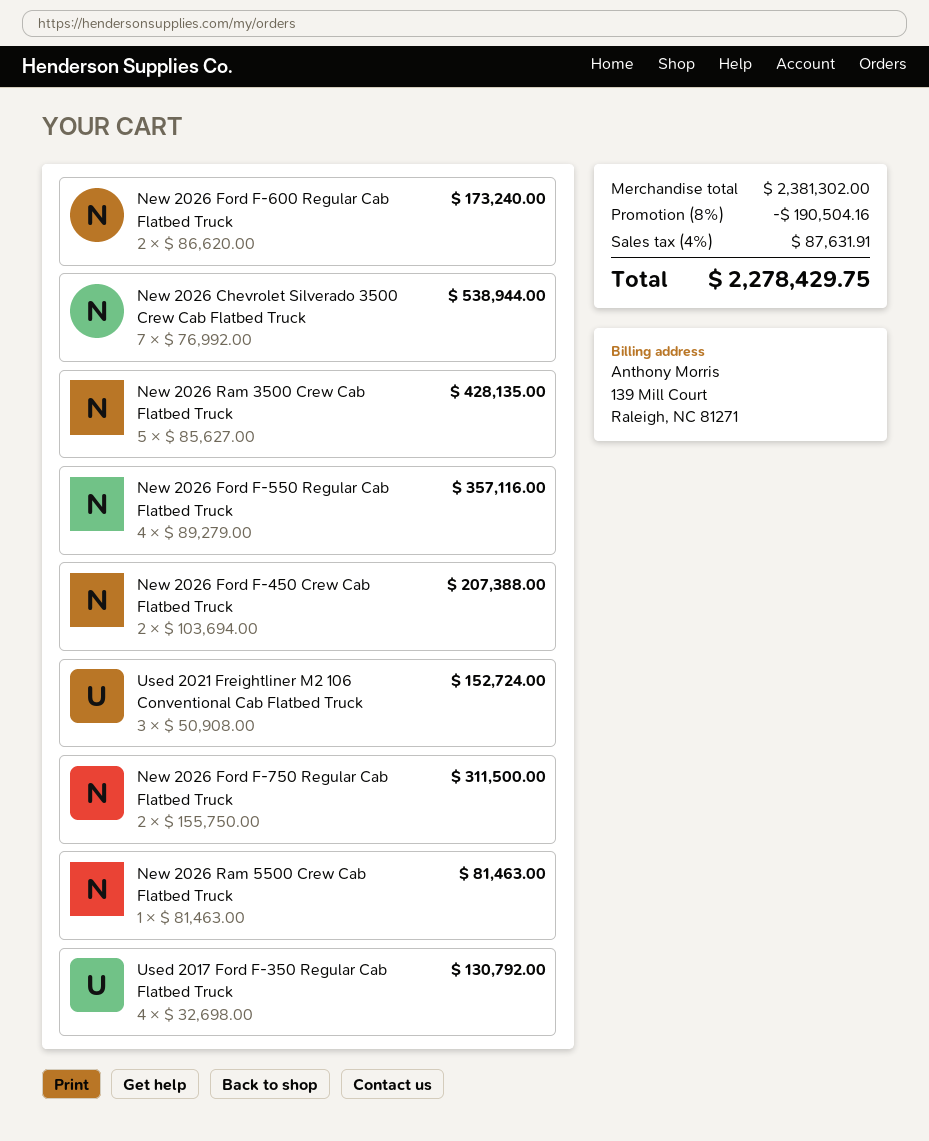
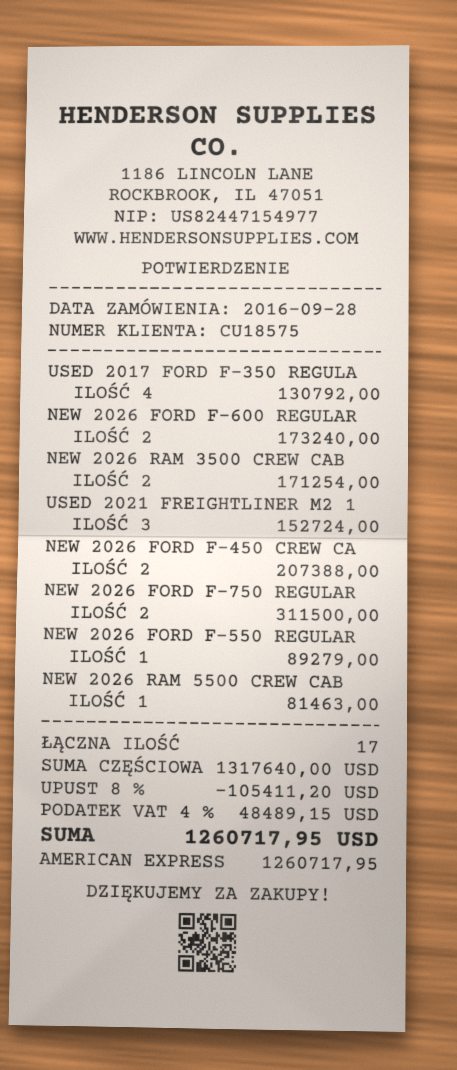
New 2026 Chevrolet Silverado 3500 Crew Cab Flatbed Truck: 7 for 538944.00 -> none
New 2026 Ram 3500 Crew Cab Flatbed Truck: 5 for 428135.00 -> 2 for 171254.00
New 2026 Ford F-550 Regular Cab Flatbed Truck: 4 for 357116.00 -> 1 for 89279.00
subtotal: 2381302.00 -> 1317640.00
discount: 8% = 190504.16 -> 8% = 105411.20
tax: 4% = 87631.91 -> 4% = 48489.15
total: 2278429.75 -> 1260717.95

